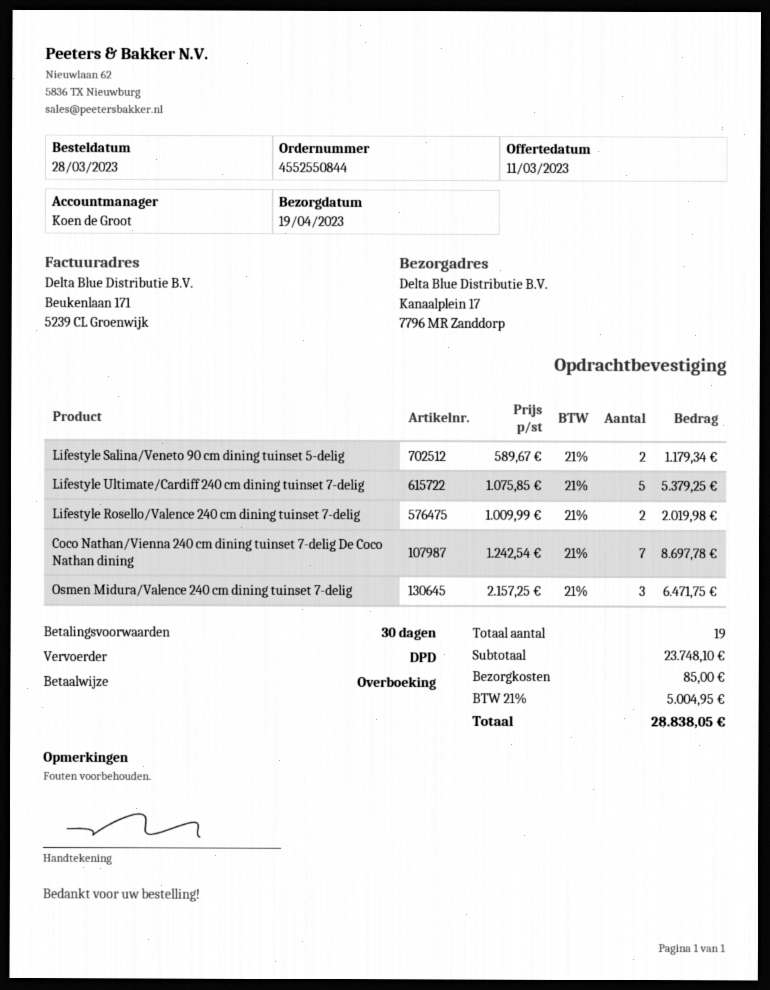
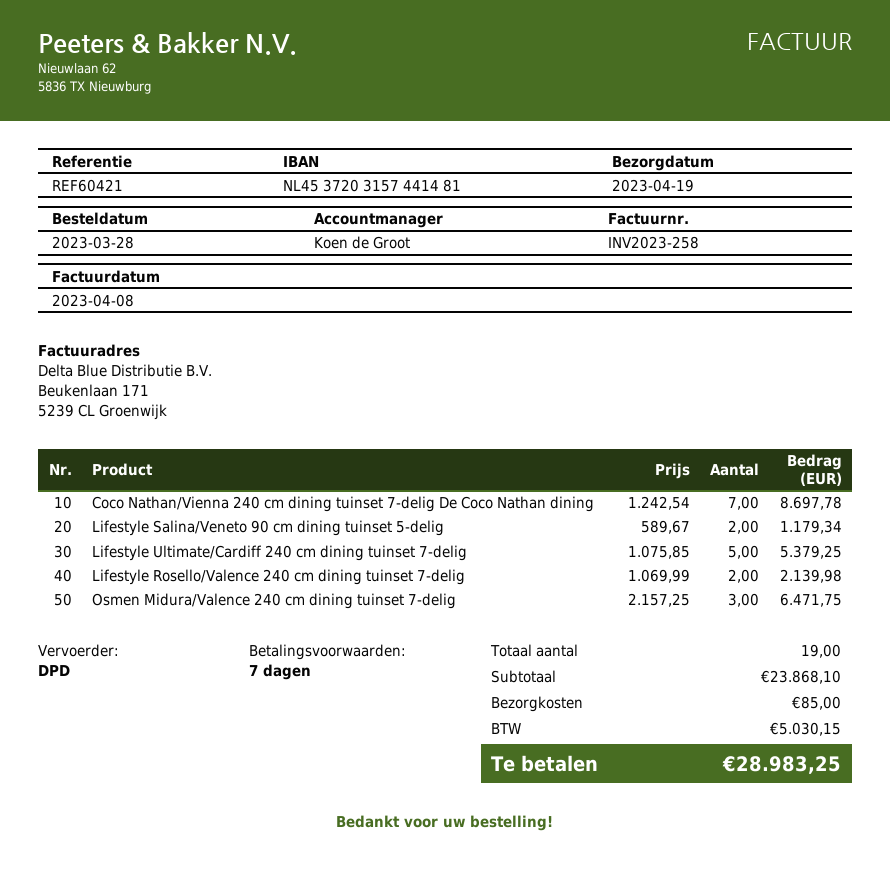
payment terms: 30 days -> 7 days
Lifestyle Rosello/Valence 240 cm dining tuinset 7-delig: 2 x 1009.99 = 2019.98 -> 2 x 1069.99 = 2139.98
subtotal: 23748.10 -> 23868.10
tax: 5004.95 -> 5030.15
total: 28838.05 -> 28983.25

